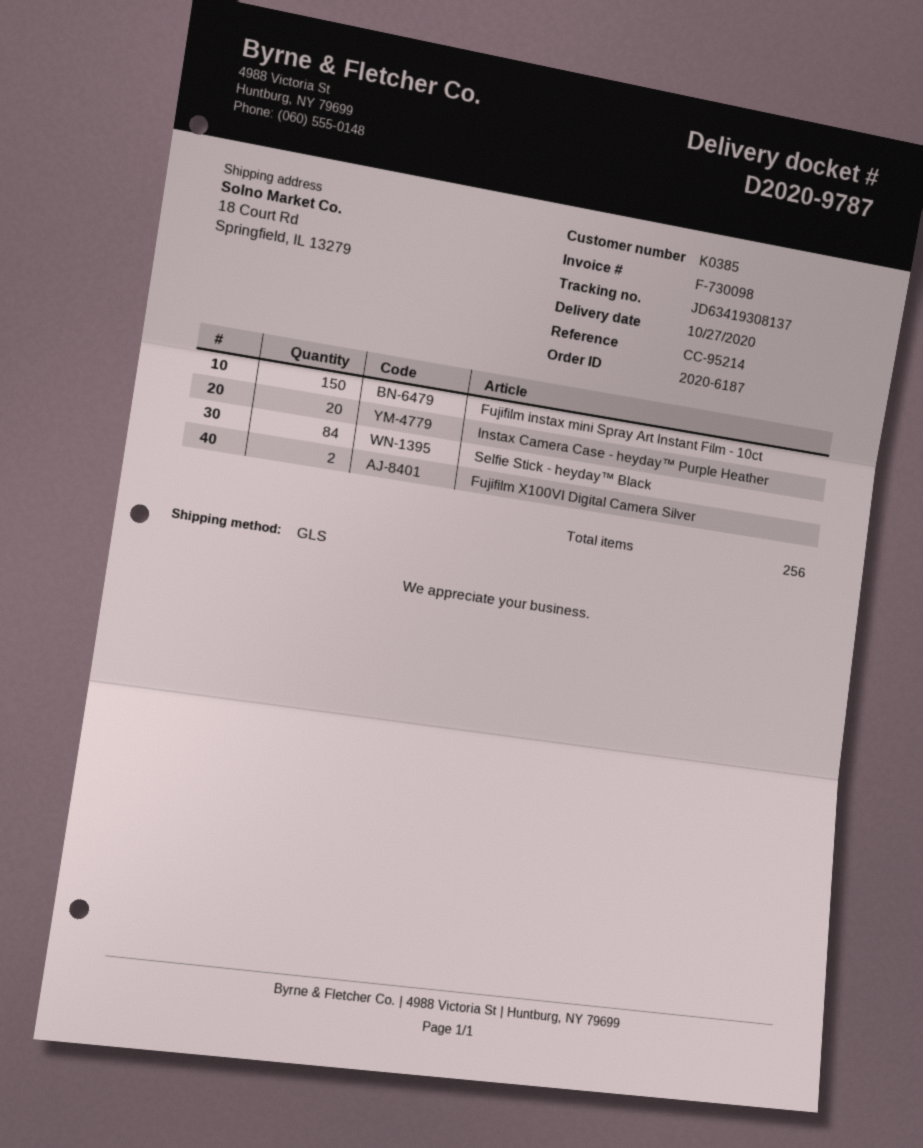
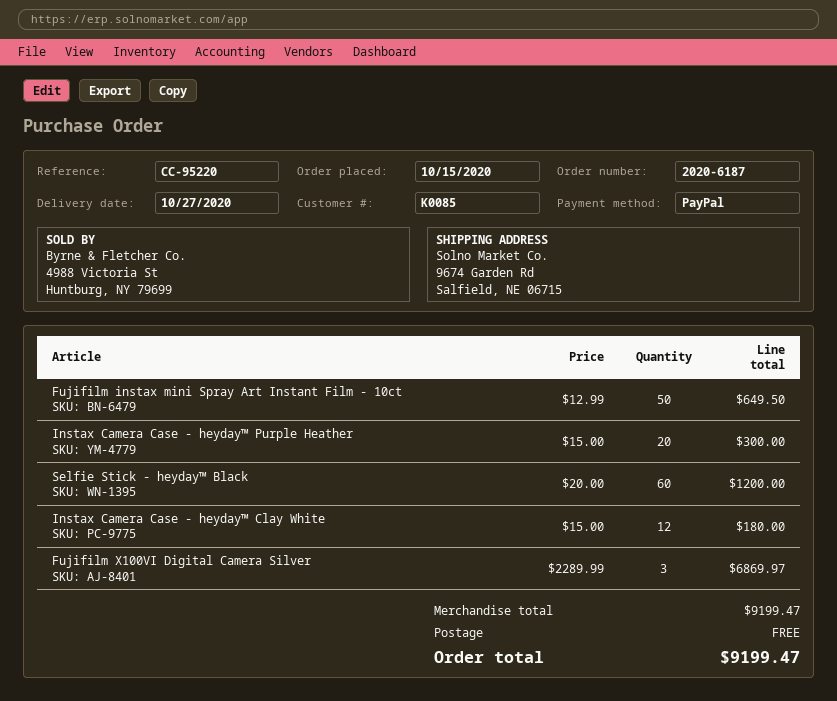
customer number: K0385 -> K0085
reference: CC-95214 -> CC-95220
ship to: 18 Court Rd, Springfield, IL 13279 -> 9674 Garden Rd, Salfield, NE 06715
Fujifilm instax mini Spray Art Instant Film - 10ct: 150 -> 50
Selfie Stick - heyday™ Black: 84 -> 60
Fujifilm X100VI Digital Camera Silver: 2 -> 3
Instax Camera Case - heyday™ Clay White: none -> 12

